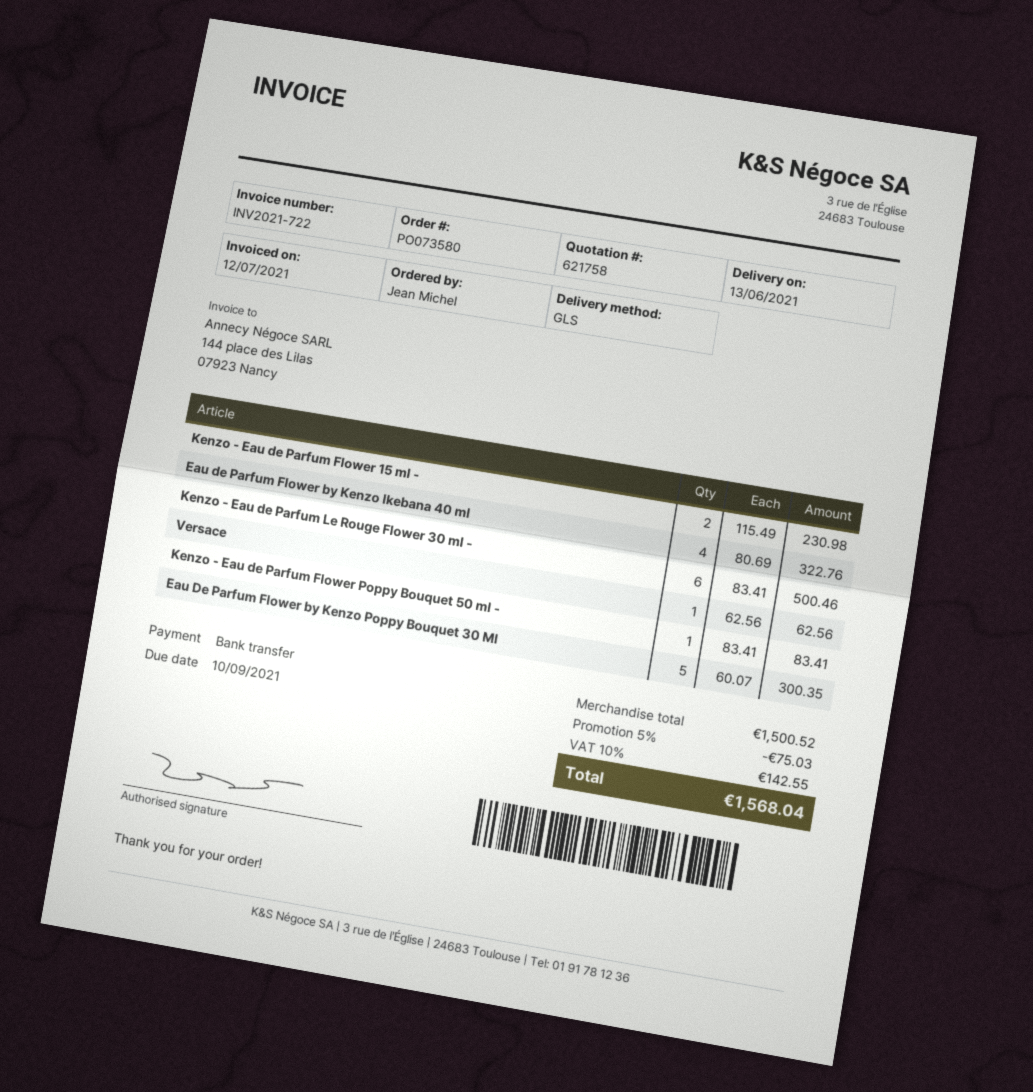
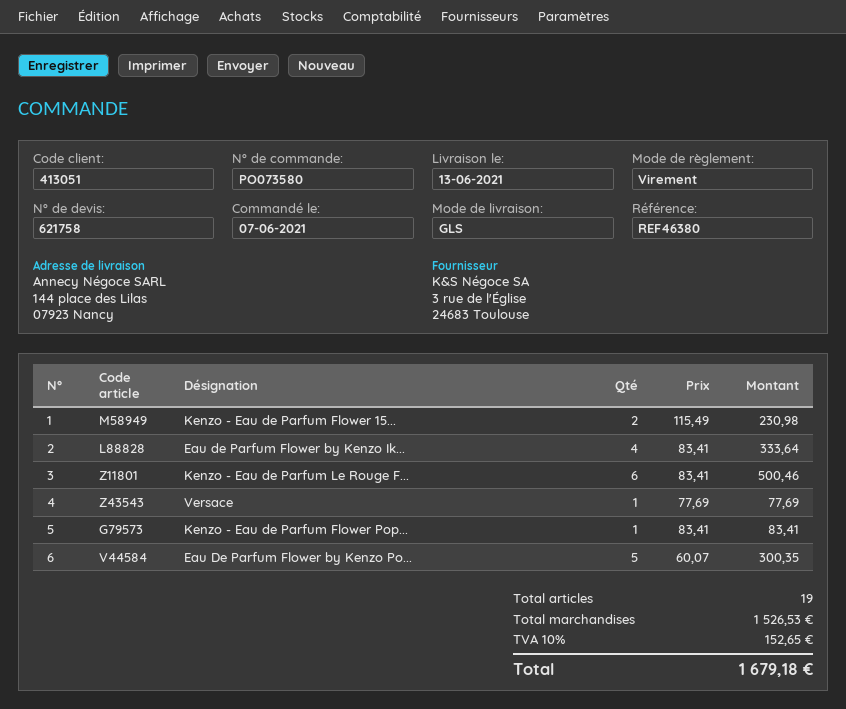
Eau de Parfum Flower by Kenzo Ikebana 40 ml: 4 x 80.69 = 322.76 -> 4 x 83.41 = 333.64
Versace: 1 x 62.56 = 62.56 -> 1 x 77.69 = 77.69
subtotal: 1500.52 -> 1526.53
discount: 5% = 75.03 -> none
tax: 10% = 142.55 -> 10% = 152.65
total: 1568.04 -> 1679.18

